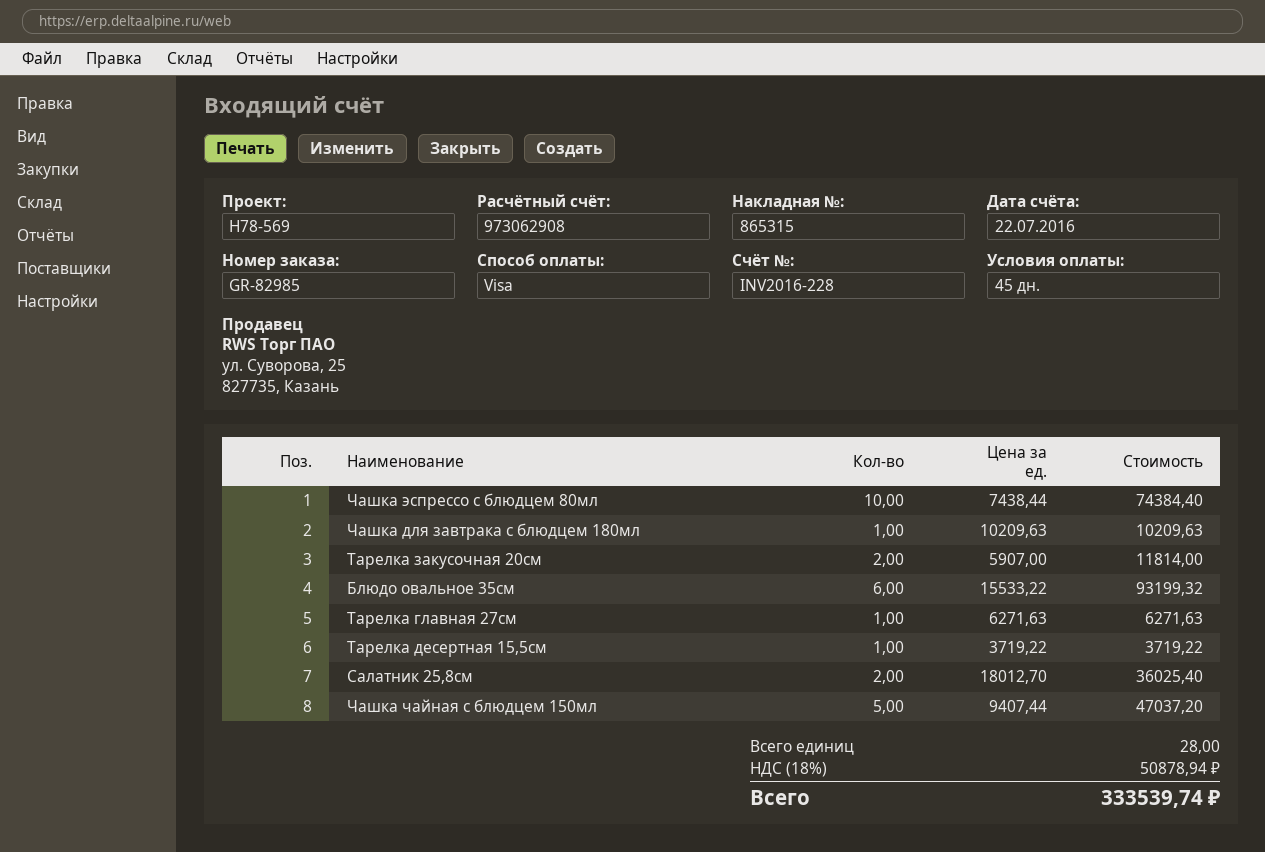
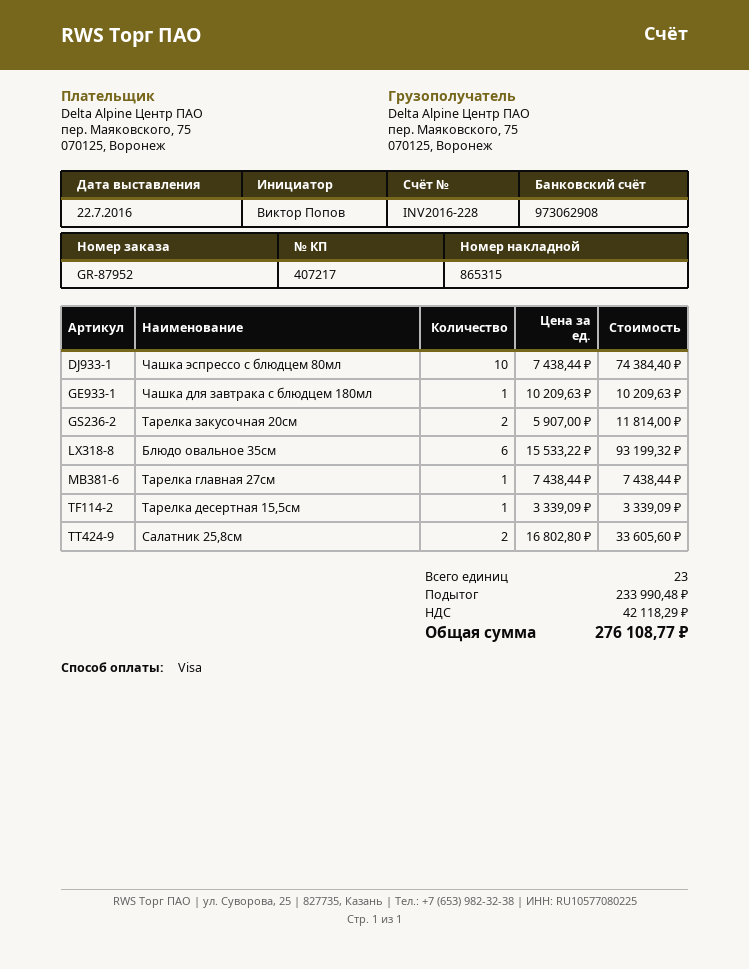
order number: GR-82985 -> GR-87952
Тарелка главная 27см: 1 x 6271.63 = 6271.63 -> 1 x 7438.44 = 7438.44
Тарелка десертная 15,5см: 1 x 3719.22 = 3719.22 -> 1 x 3339.09 = 3339.09
Салатник 25,8см: 2 x 18012.70 = 36025.40 -> 2 x 16802.80 = 33605.60
Чашка чайная с блюдцем 150мл: 5 x 9407.44 = 47037.20 -> none
total quantity: 28 -> 23
tax: 50878.94 -> 42118.29
total: 333539.74 -> 276108.77

